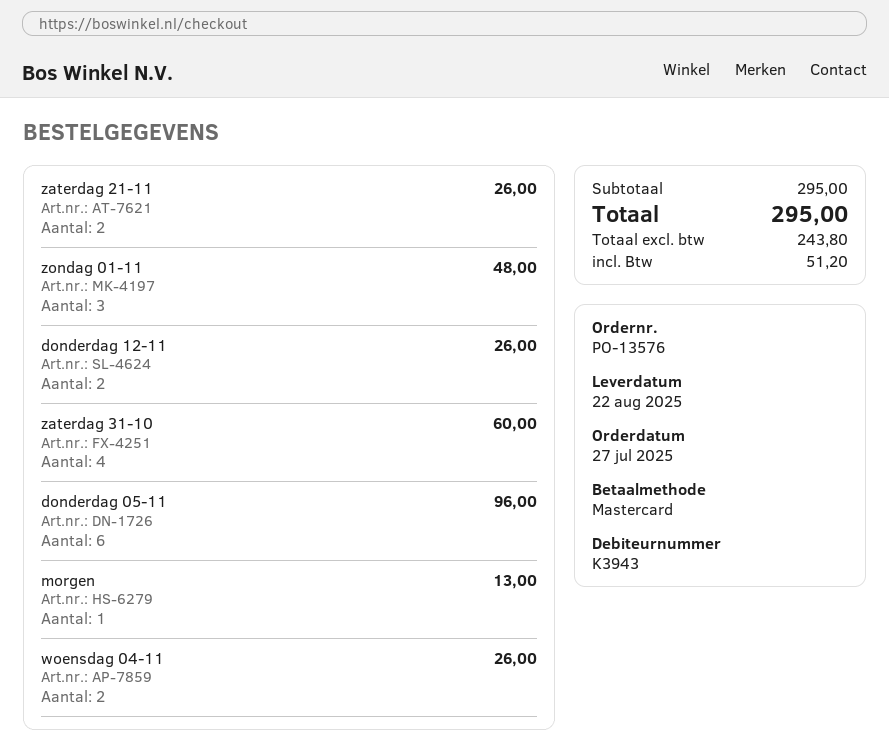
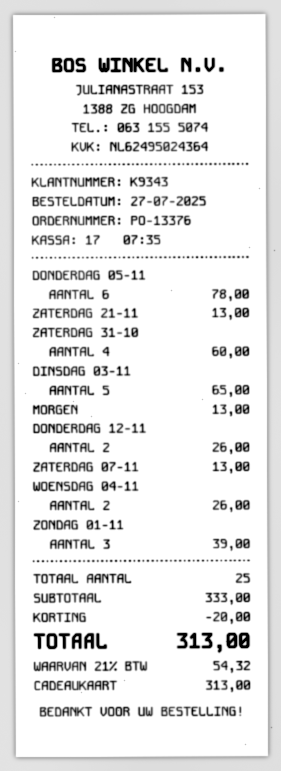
order number: PO-13576 -> PO-13376
customer number: K3943 -> K9343
payment method: Mastercard -> gift card
zaterdag 21-11: 2 for 26.00 -> 1 for 13.00
zondag 01-11: 3 for 48.00 -> 3 for 39.00
donderdag 05-11: 6 for 96.00 -> 6 for 78.00
DINSDAG 03-11: none -> 5 for 65.00
ZATERDAG 07-11: none -> 1 for 13.00
subtotal: 295.00 -> 333.00
discount: none -> 20.00
tax: 51.20 -> 54.32
total: 295.00 -> 313.00

